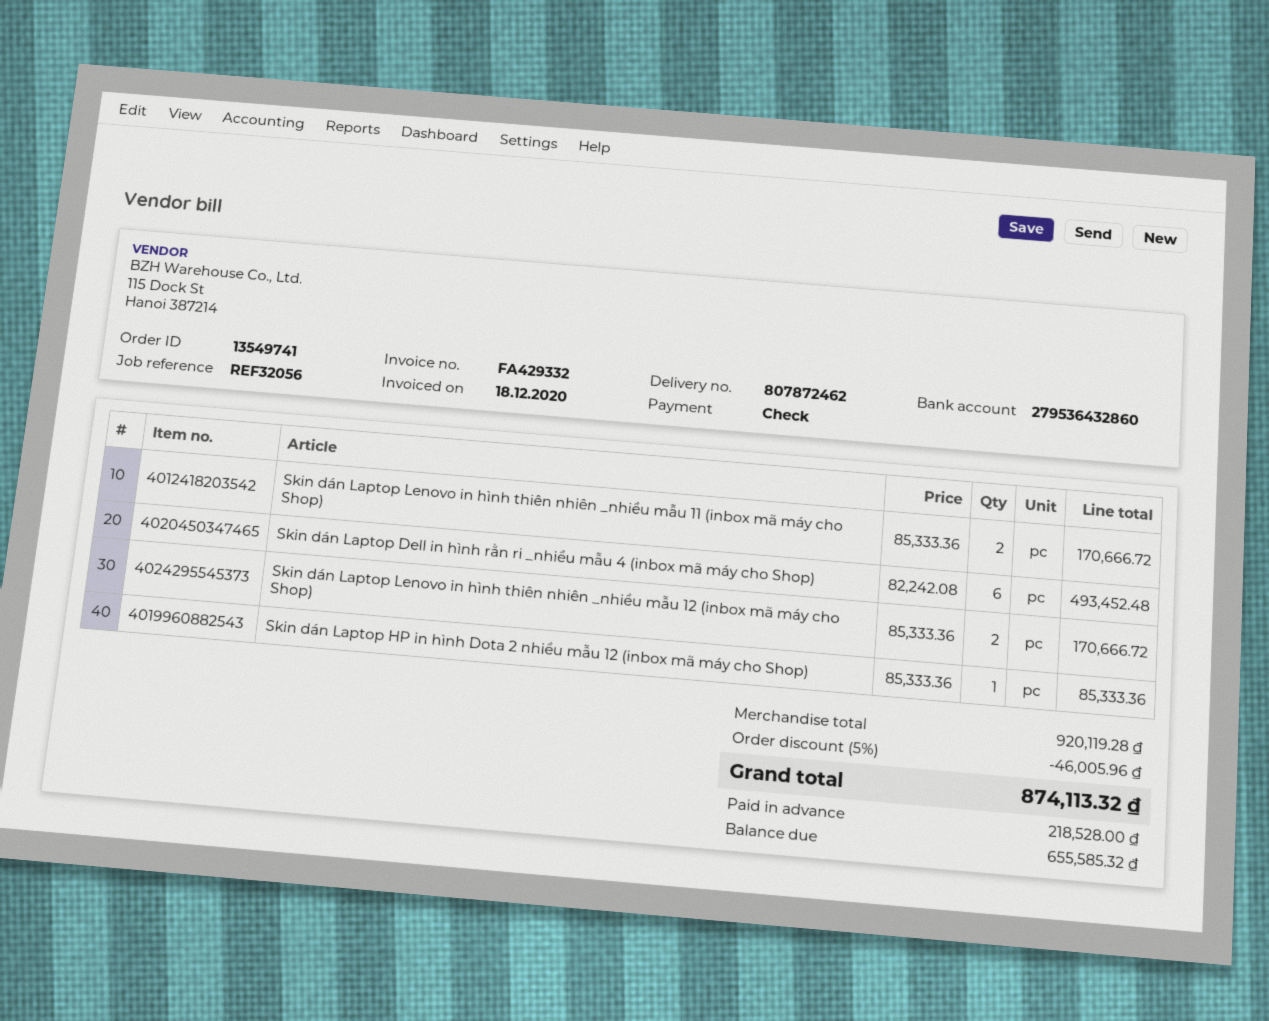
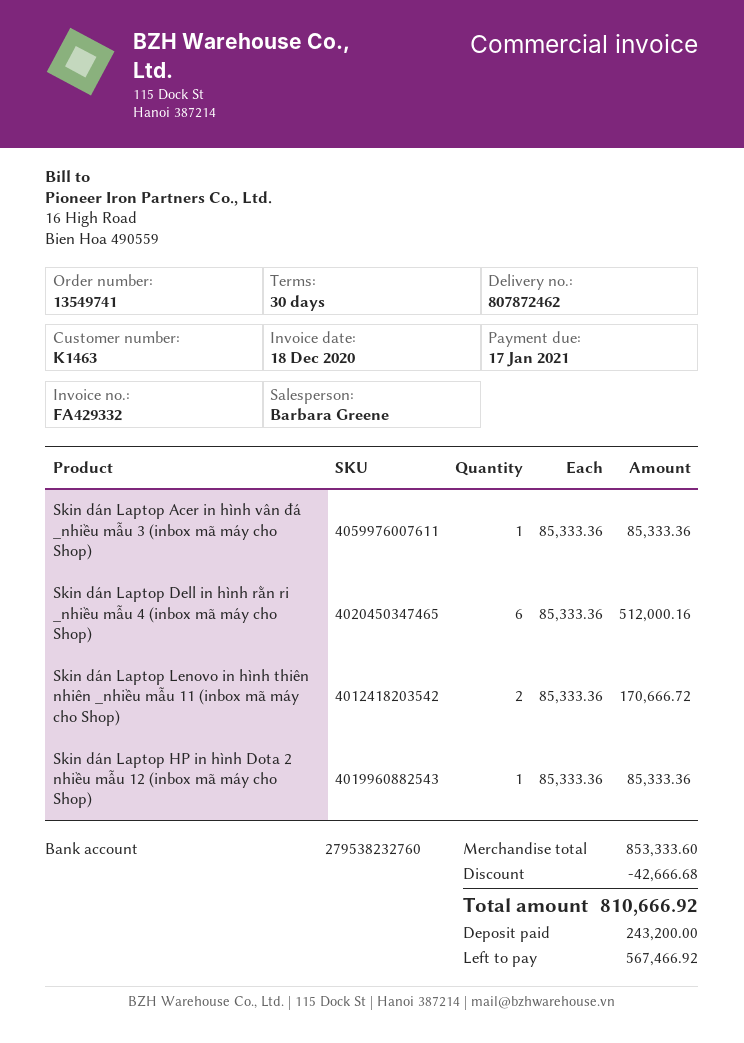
bank account: 279536432860 -> 279538232760
Skin dán Laptop Dell in hình rằn ri _nhiều mẫu 4 (inbox mã máy cho Shop): 6 x 82242.08 = 493452.48 -> 6 x 85333.36 = 512000.16
Skin dán Laptop Lenovo in hình thiên nhiên _nhiều mẫu 12 (inbox mã máy cho Shop): 2 x 85333.36 = 170666.72 -> none
Skin dán Laptop Acer in hình vân đá _nhiều mẫu 3 (inbox mã máy cho Shop): none -> 1 x 85333.36 = 85333.36
subtotal: 920119.28 -> 853333.60
discount: 46005.96 -> 42666.68
total: 874113.32 -> 810666.92
deposit: 218528.00 -> 243200.00
balance: 655585.32 -> 567466.92

